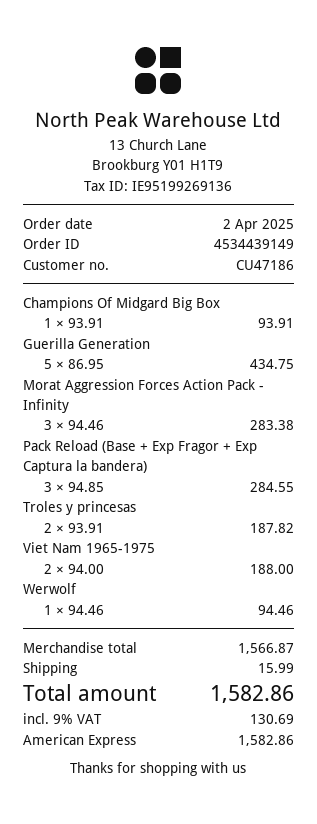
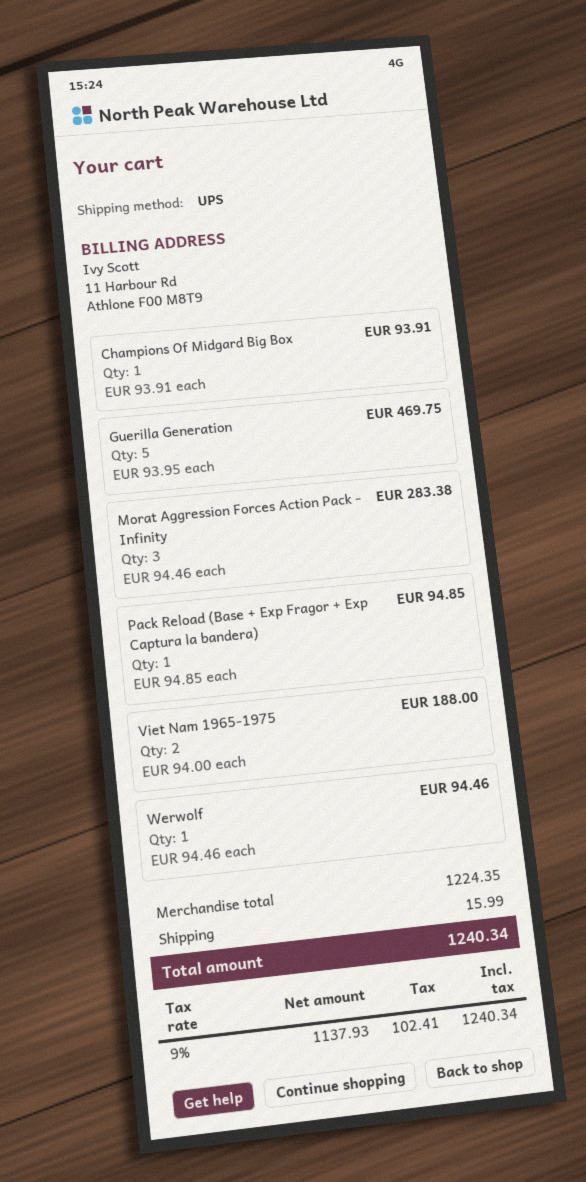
Guerilla Generation: 5 x 86.95 = 434.75 -> 5 x 93.95 = 469.75
Pack Reload (Base + Exp Fragor + Exp Captura la bandera): 3 x 94.85 = 284.55 -> 1 x 94.85 = 94.85
Troles y princesas: 2 x 93.91 = 187.82 -> none
subtotal: 1566.87 -> 1224.35
tax: 9% = 130.69 -> 9% = 102.41
total: 1582.86 -> 1240.34

